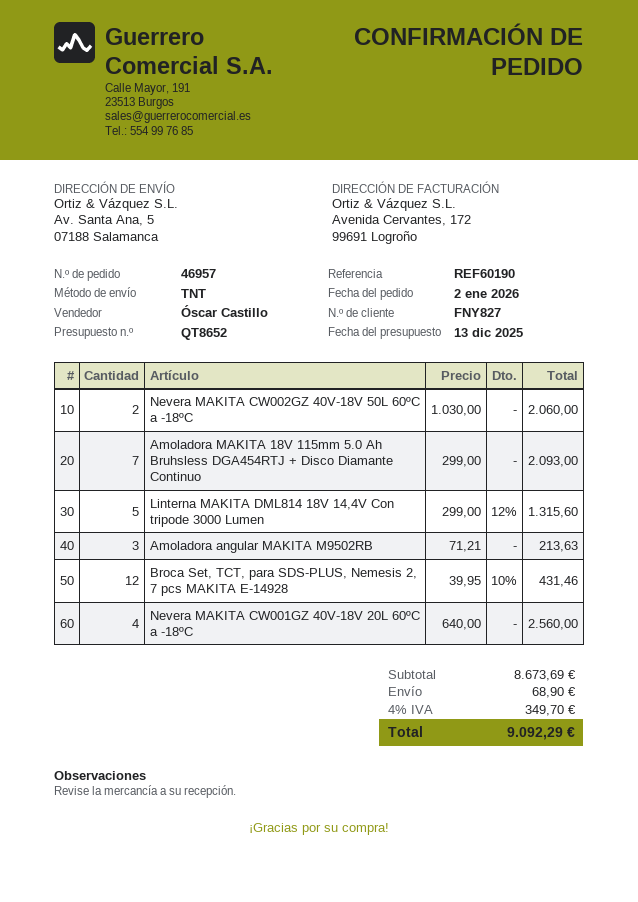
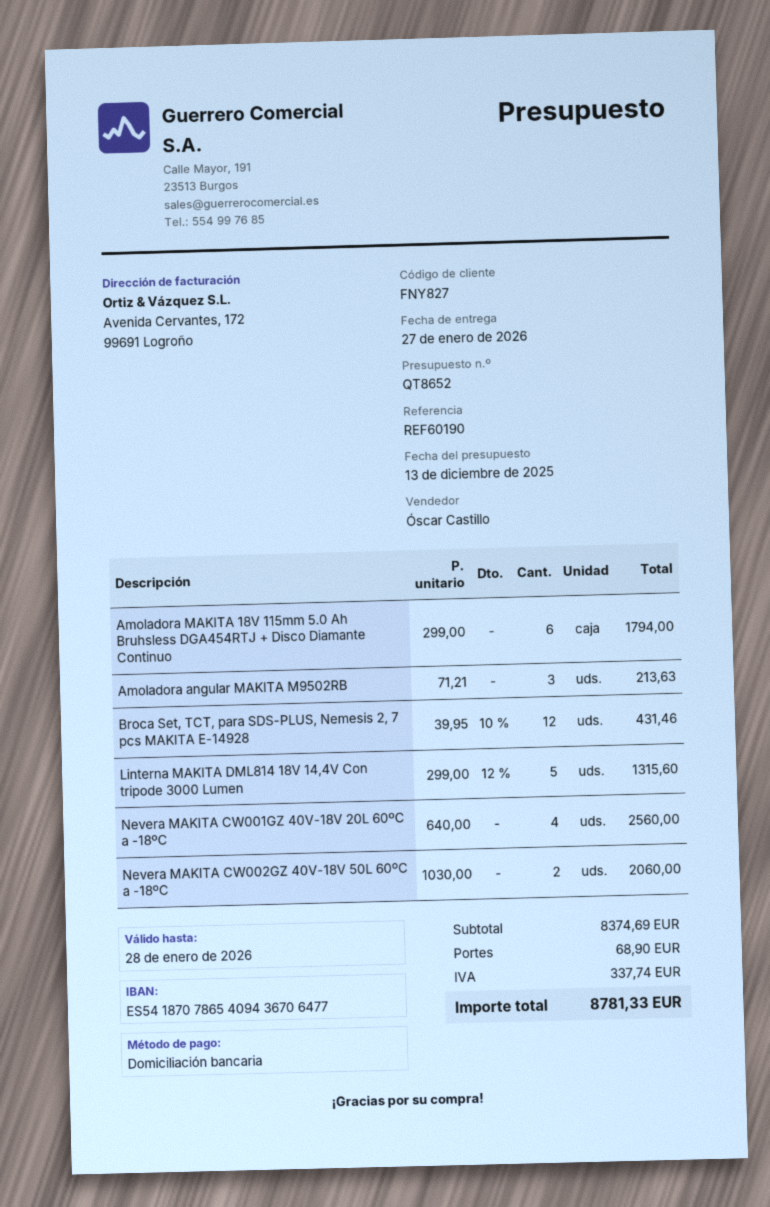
Amoladora MAKITA 18V 115mm 5.0 Ah Bruhsless DGA454RTJ + Disco Diamante Continuo: 7 x 299.00 = 2093.00 -> 6 x 299.00 = 1794.00
subtotal: 8673.69 -> 8374.69
tax: 349.70 -> 337.74
total: 9092.29 -> 8781.33

